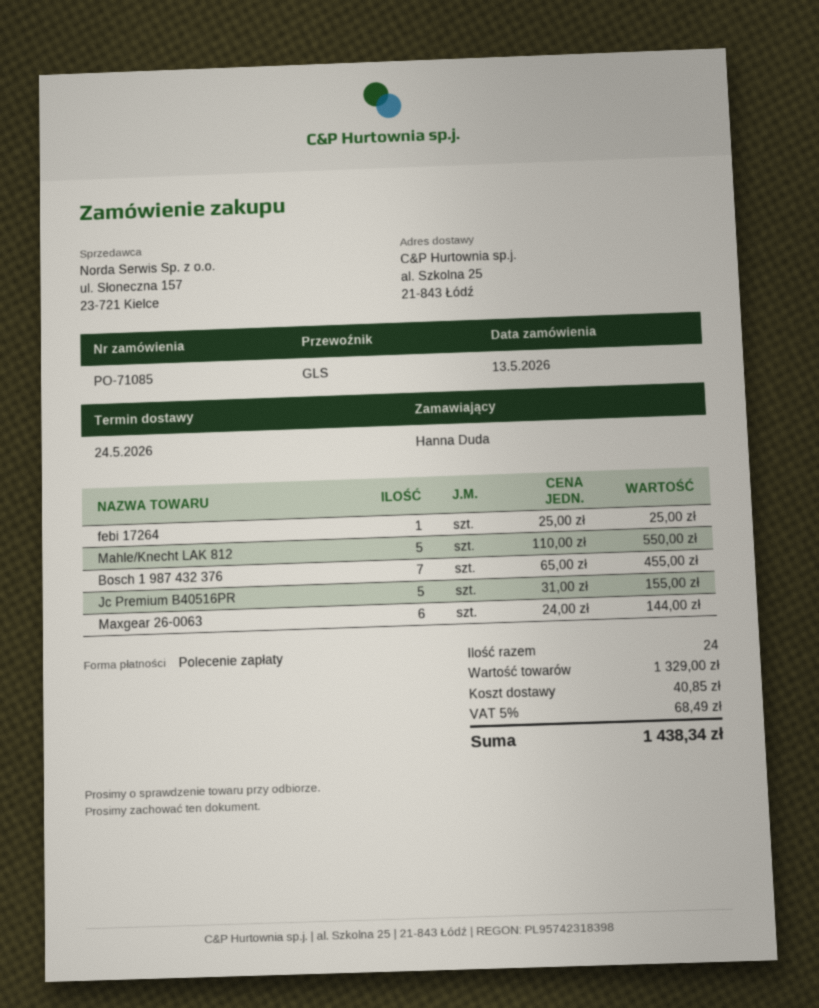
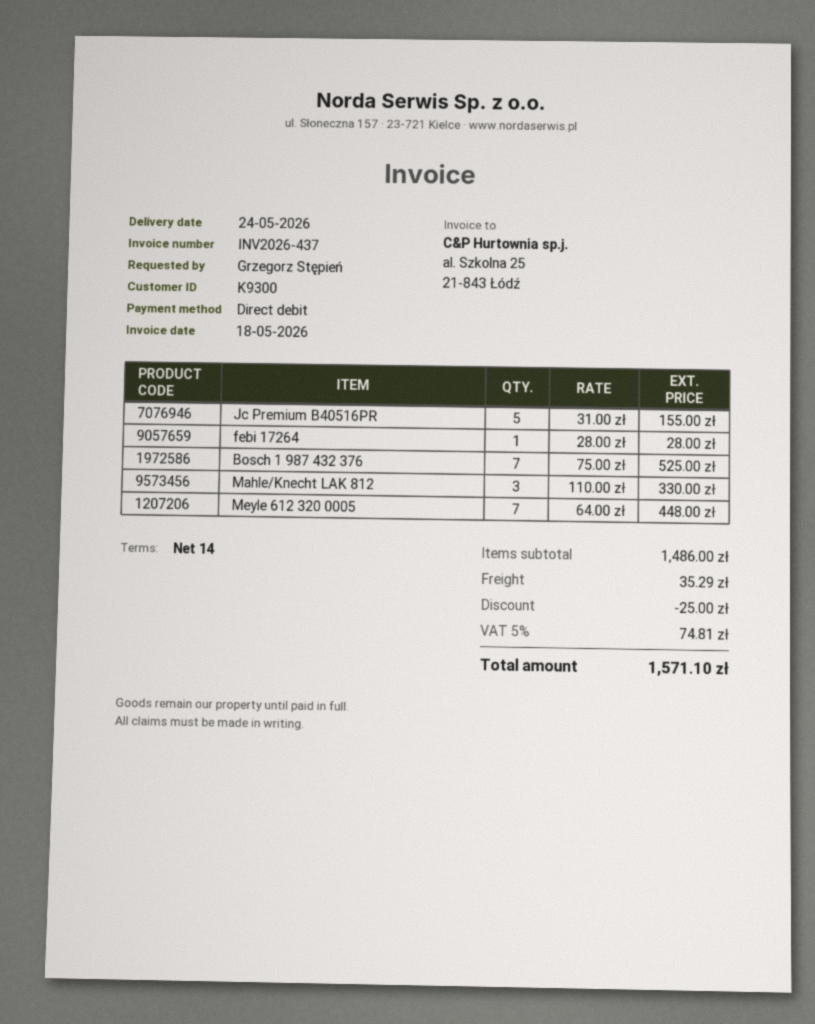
ordered by: Hanna Duda -> Grzegorz Stępień
febi 17264: 1 x 25.00 = 25.00 -> 1 x 28.00 = 28.00
Mahle/Knecht LAK 812: 5 x 110.00 = 550.00 -> 3 x 110.00 = 330.00
Bosch 1 987 432 376: 7 x 65.00 = 455.00 -> 7 x 75.00 = 525.00
Maxgear 26-0063: 6 x 24.00 = 144.00 -> none
Meyle 612 320 0005: none -> 7 x 64.00 = 448.00
subtotal: 1329.00 -> 1486.00
discount: none -> 25.00
shipping: 40.85 -> 35.29
tax: 5% = 68.49 -> 5% = 74.81
total: 1438.34 -> 1571.10

